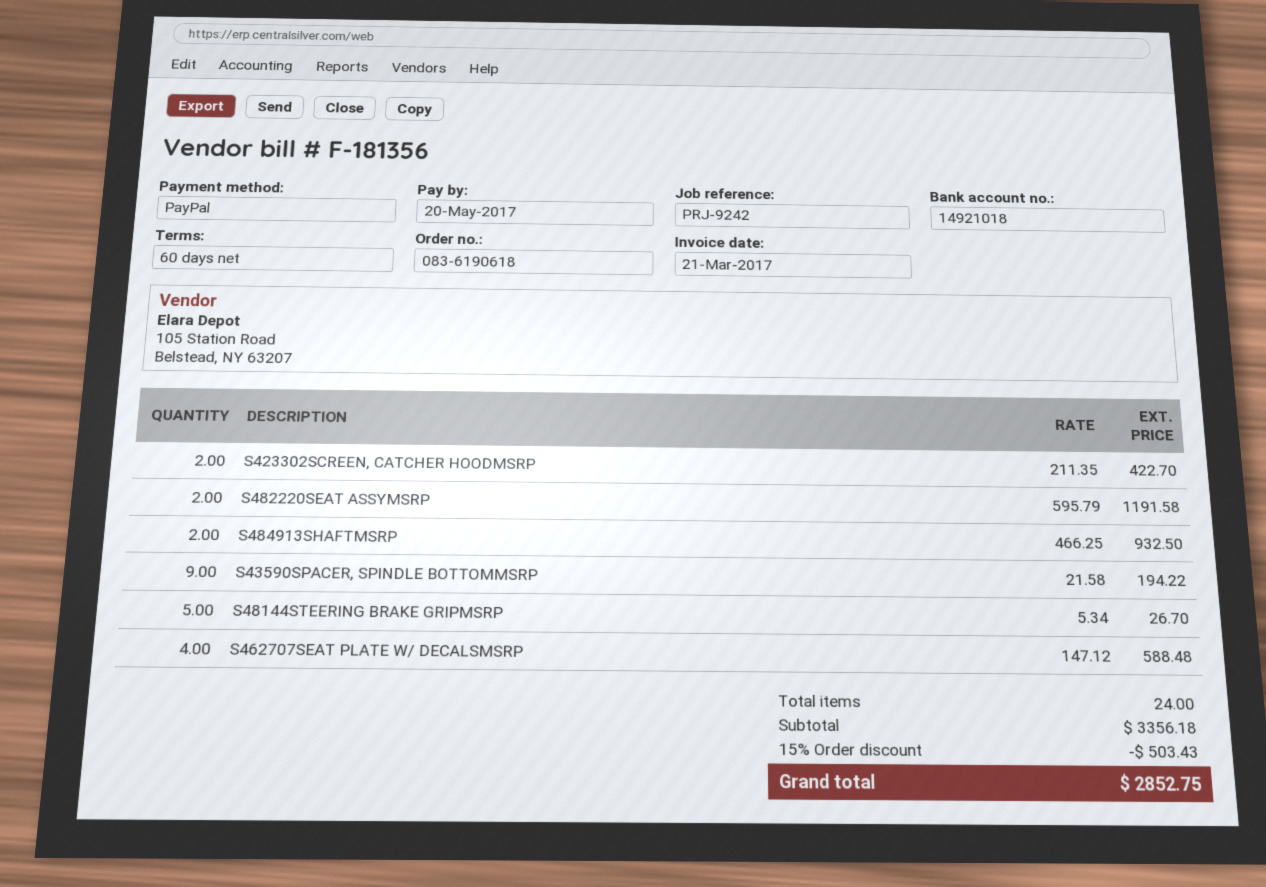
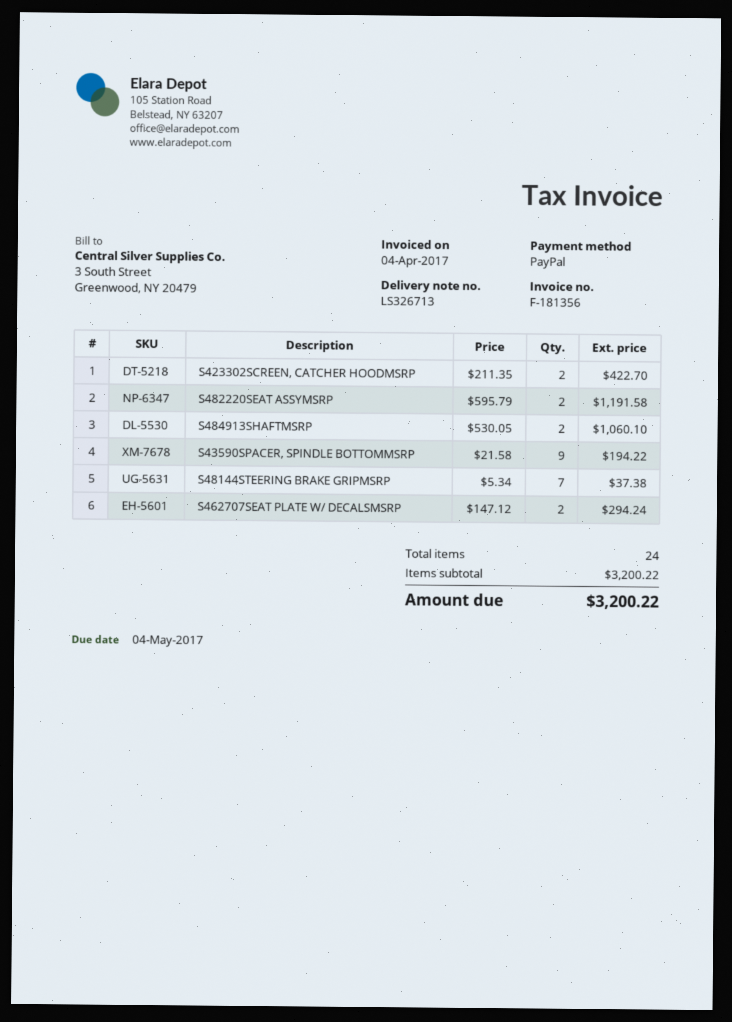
invoice date: 2017-03-21 -> 2017-04-04
due date: 2017-05-20 -> 2017-05-04
S484913SHAFTMSRP: 2 x 466.25 = 932.50 -> 2 x 530.05 = 1060.10
S48144STEERING BRAKE GRIPMSRP: 5 x 5.34 = 26.70 -> 7 x 5.34 = 37.38
S462707SEAT PLATE W/ DECALSMSRP: 4 x 147.12 = 588.48 -> 2 x 147.12 = 294.24
subtotal: 3356.18 -> 3200.22
discount: 15% = 503.43 -> none
total: 2852.75 -> 3200.22

